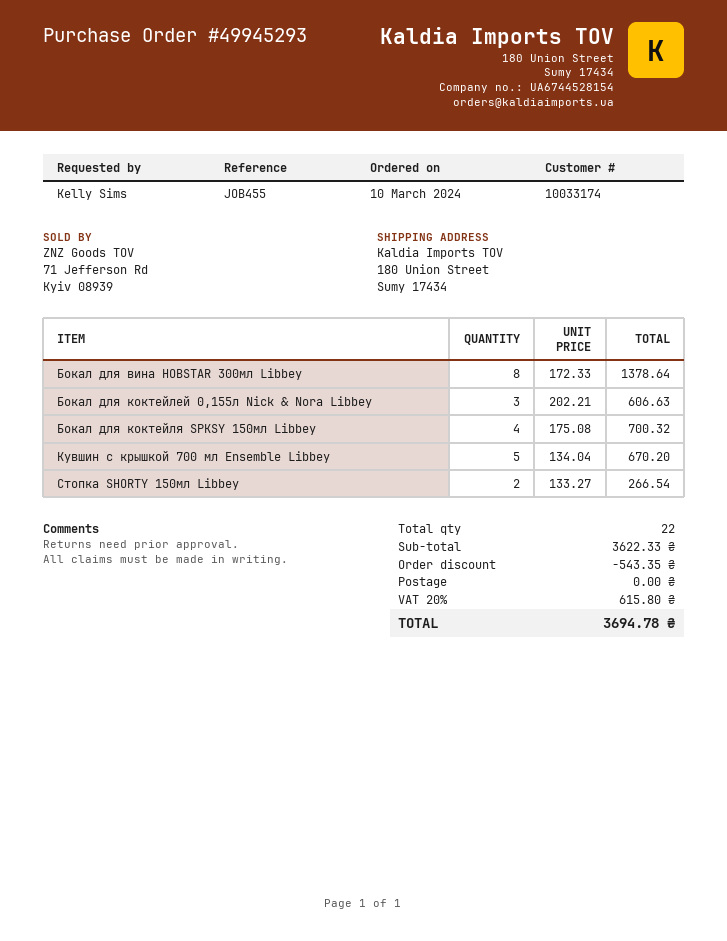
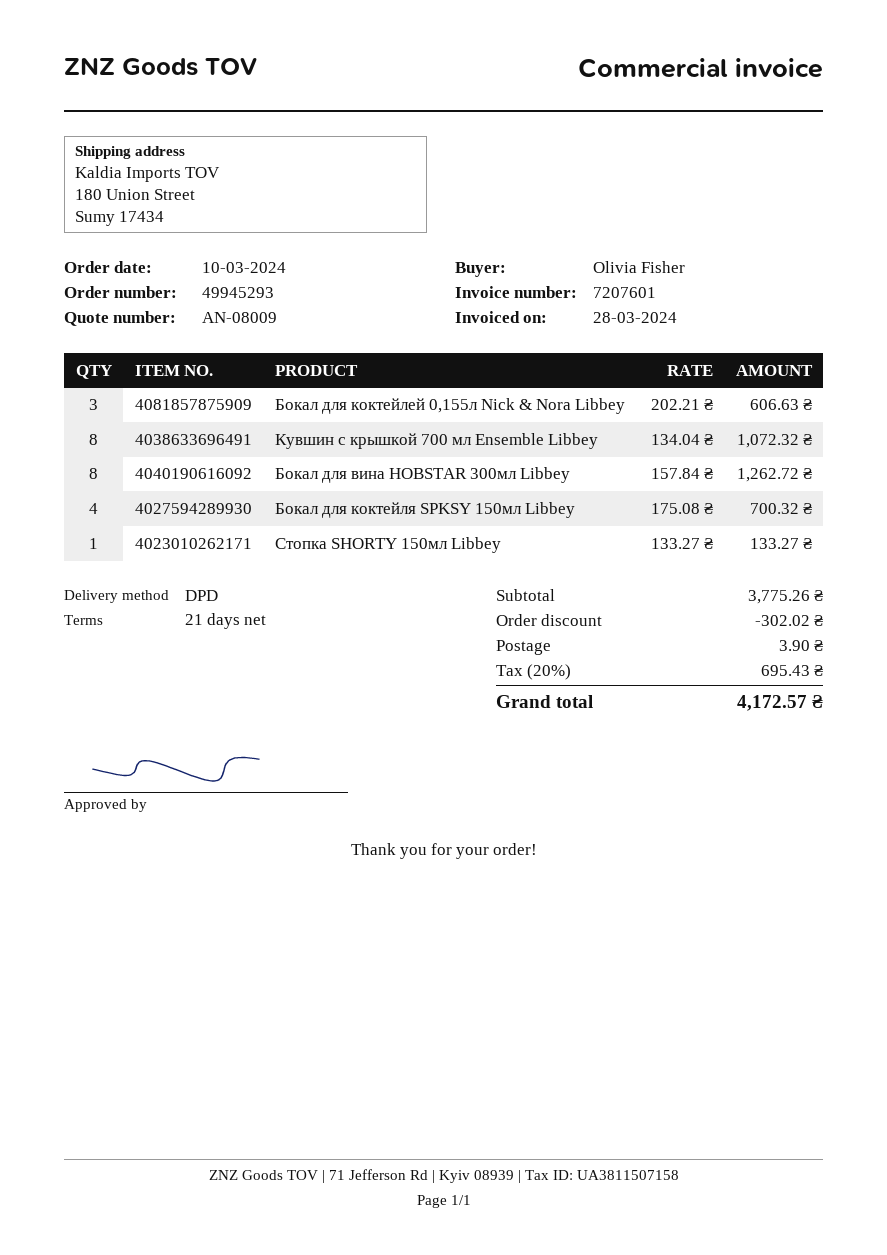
ordered by: Kelly Sims -> Olivia Fisher
Бокал для вина HOBSTAR 300мл Libbey: 8 x 172.33 = 1378.64 -> 8 x 157.84 = 1262.72
Кувшин с крышкой 700 мл Ensemble Libbey: 5 x 134.04 = 670.20 -> 8 x 134.04 = 1072.32
Стопка SHORTY 150мл Libbey: 2 x 133.27 = 266.54 -> 1 x 133.27 = 133.27
subtotal: 3622.33 -> 3775.26
discount: 543.35 -> 302.02
shipping: 0.00 -> 3.90
tax: 20% = 615.80 -> 20% = 695.43
total: 3694.78 -> 4172.57

